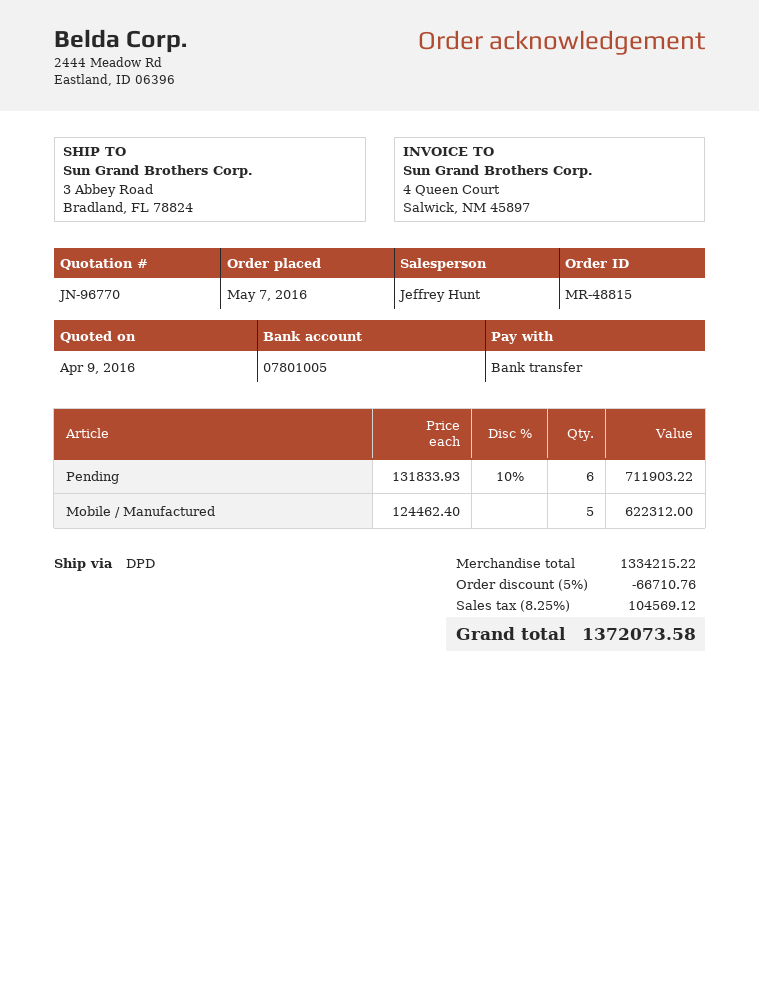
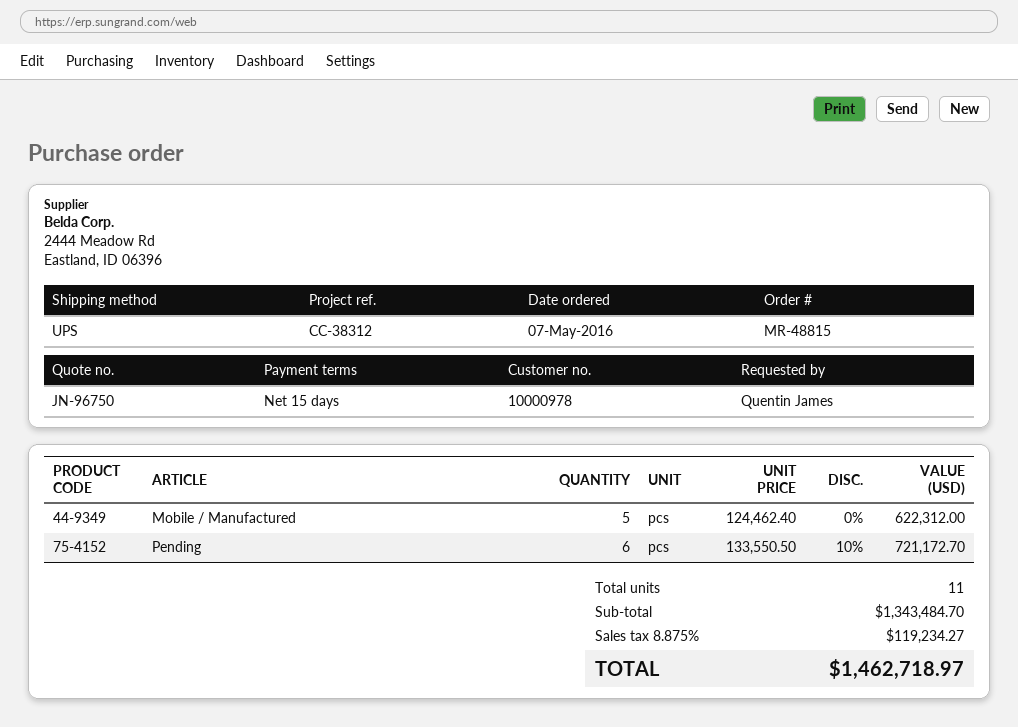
quote number: JN-96770 -> JN-96750
shipping method: DPD -> UPS
Pending: 6 x 131833.93 - 10% = 711903.22 -> 6 x 133550.50 - 10% = 721172.70
subtotal: 1334215.22 -> 1343484.70
discount: 5% = 66710.76 -> none
tax: 8.25% = 104569.12 -> 8.875% = 119234.27
total: 1372073.58 -> 1462718.97

